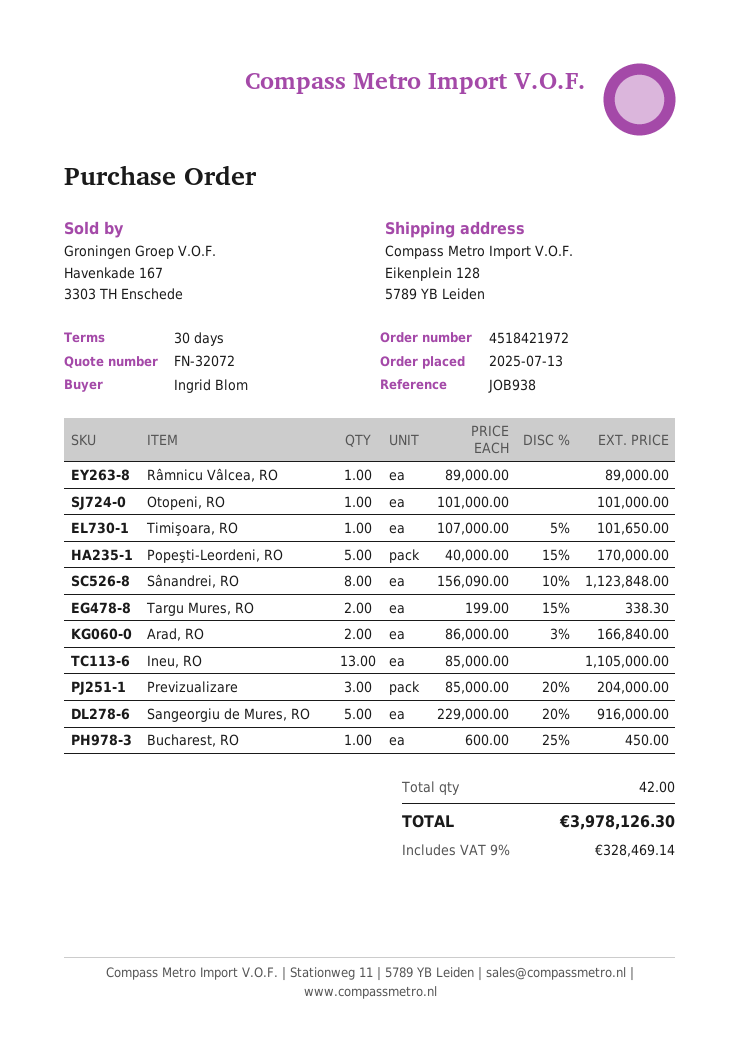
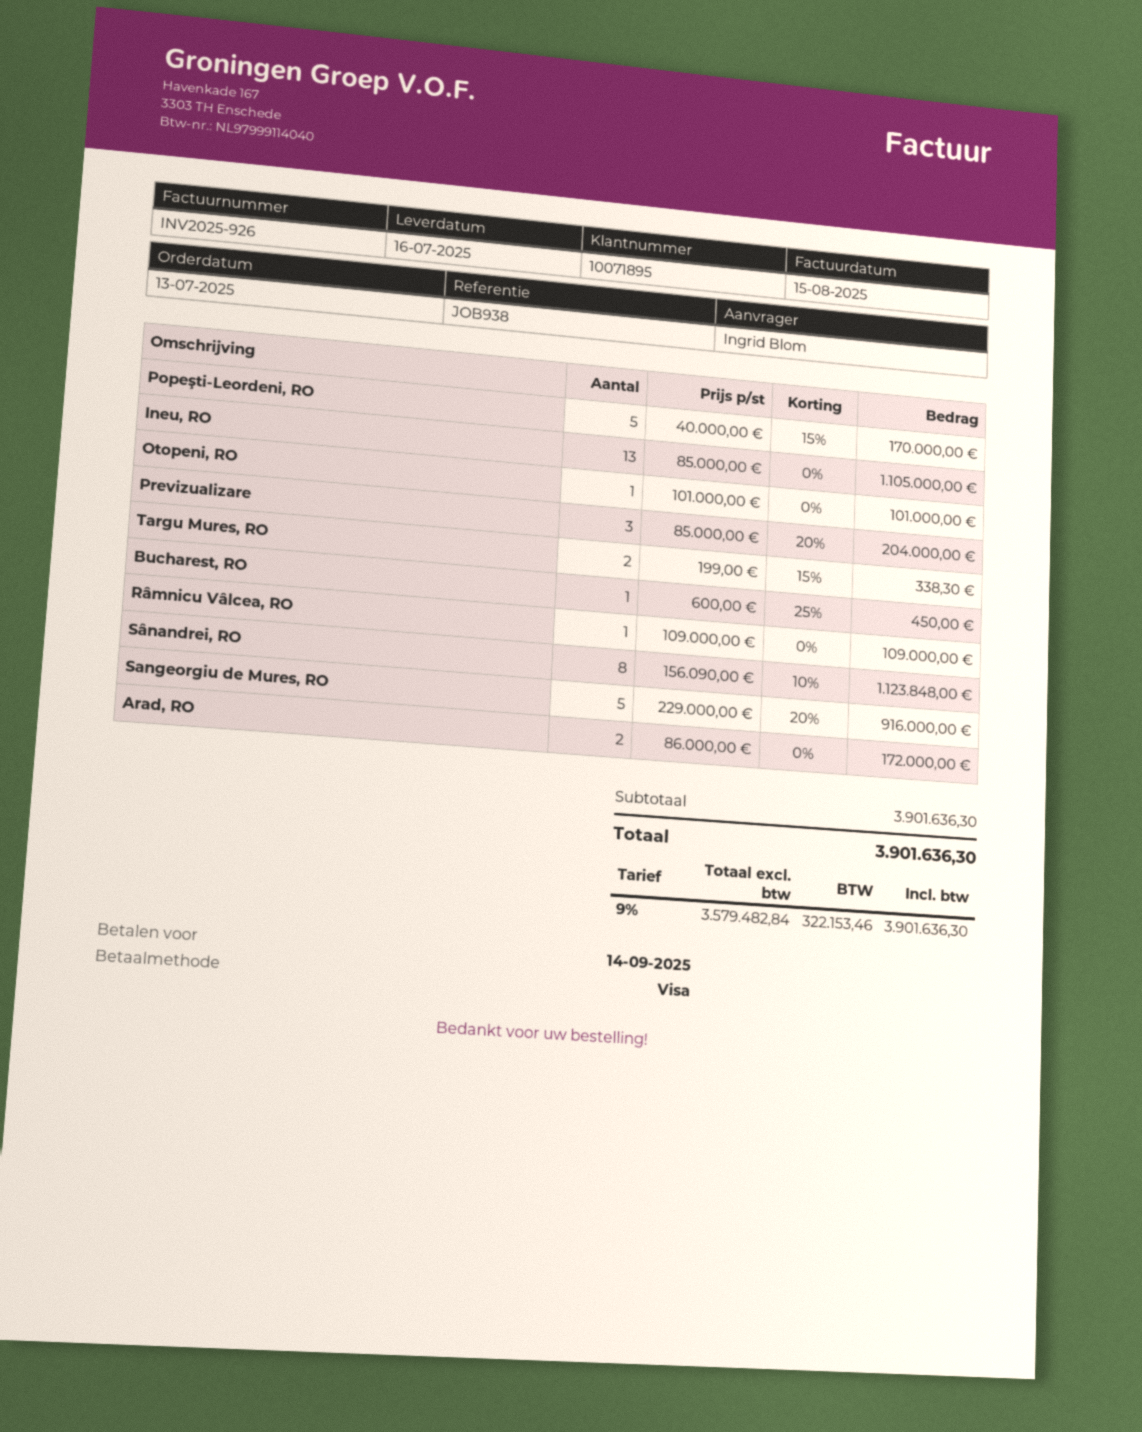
Râmnicu Vâlcea, RO: 1 x 89000.00 = 89000.00 -> 1 x 109000.00 = 109000.00
Timişoara, RO: 1 x 107000.00 - 5% = 101650.00 -> none
Arad, RO: 2 x 86000.00 - 3% = 166840.00 -> 2 x 86000.00 = 172000.00
tax: 9% = 328469.14 -> 9% = 322153.46
total: 3978126.30 -> 3901636.30

